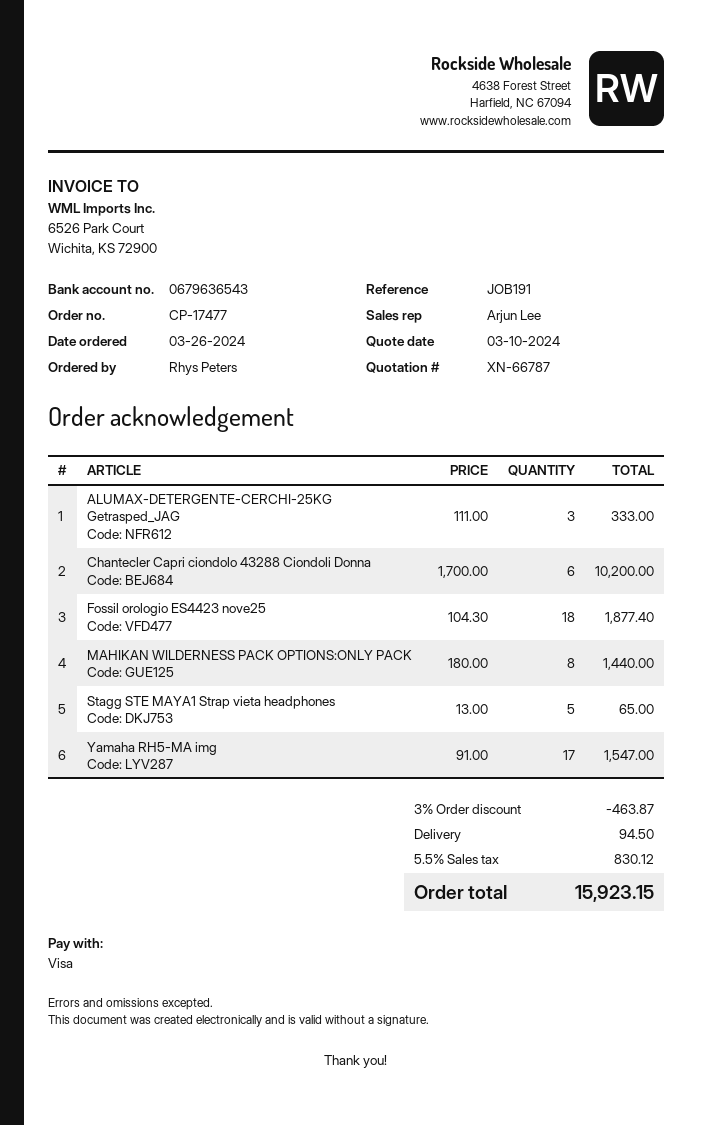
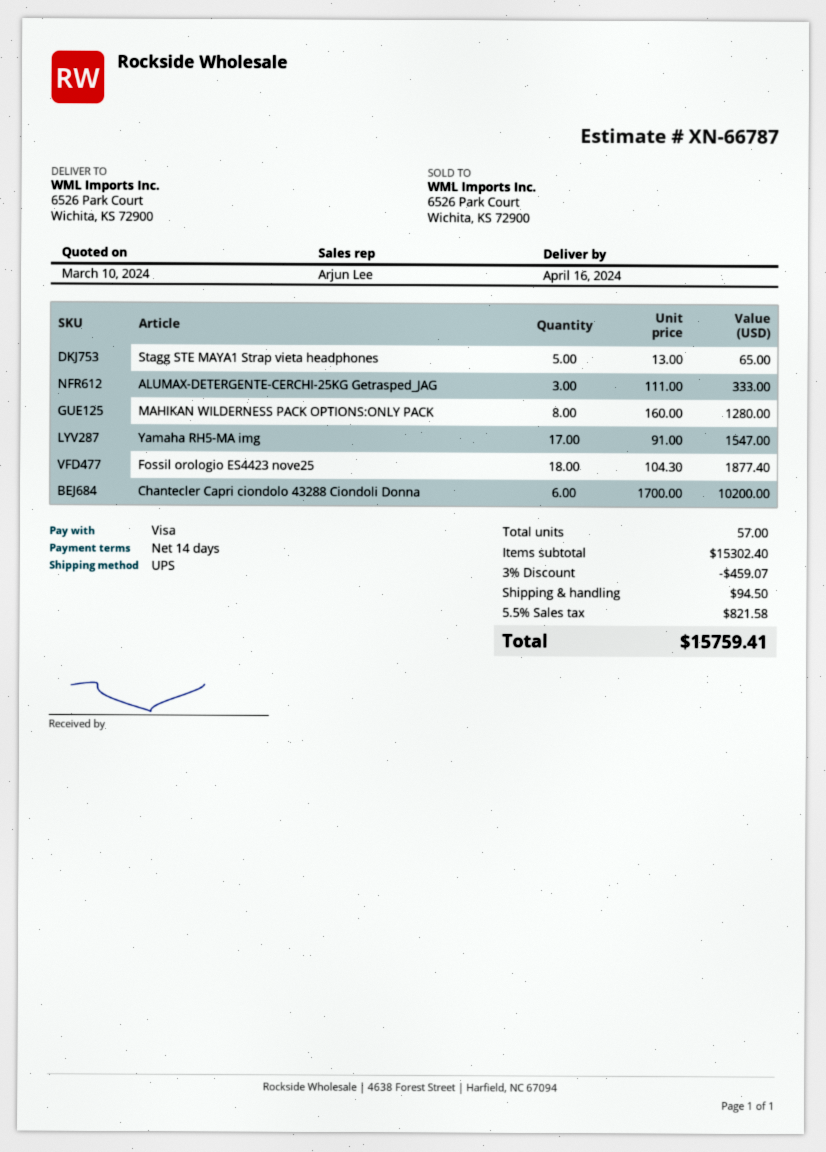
MAHIKAN WILDERNESS PACK OPTIONS:ONLY PACK: 8 x 180.00 = 1440.00 -> 8 x 160.00 = 1280.00
discount: 3% = 463.87 -> 3% = 459.07
tax: 5.5% = 830.12 -> 5.5% = 821.58
total: 15923.15 -> 15759.41

